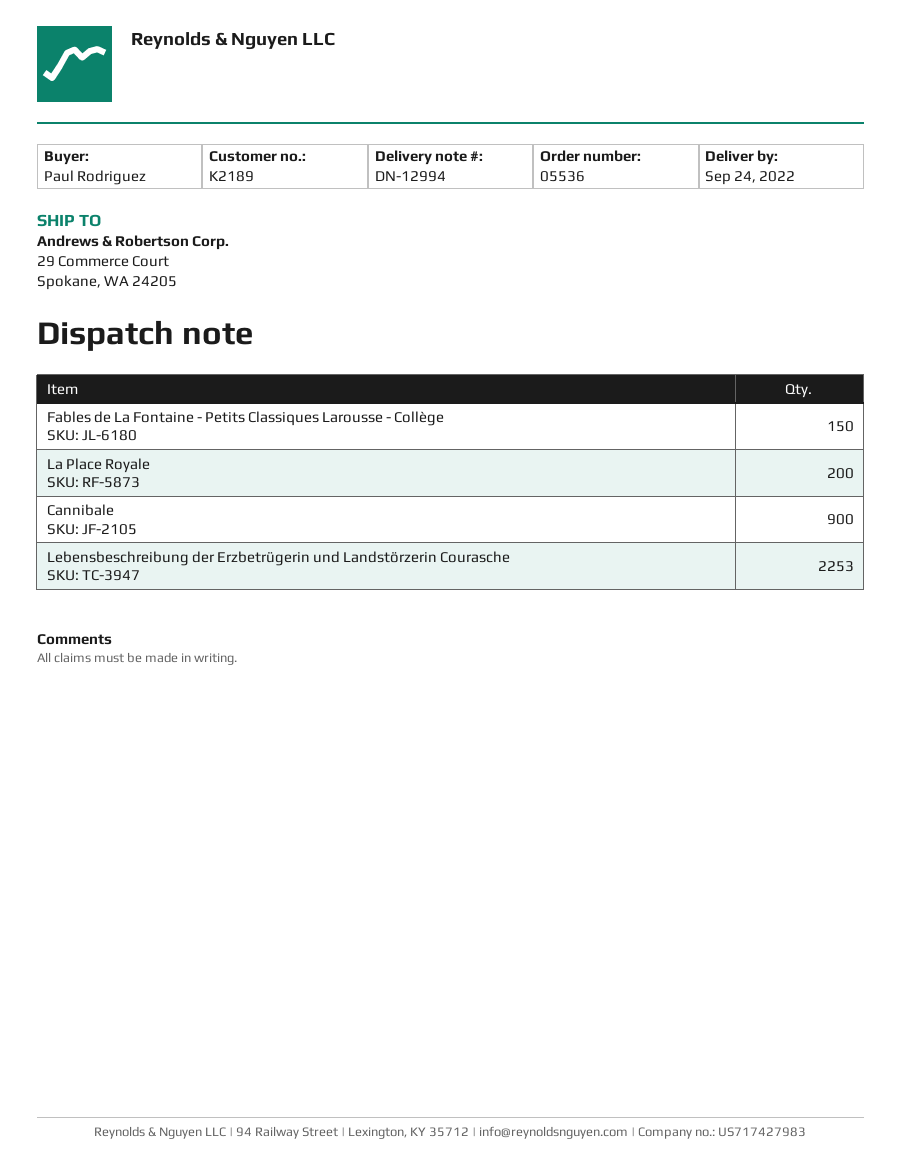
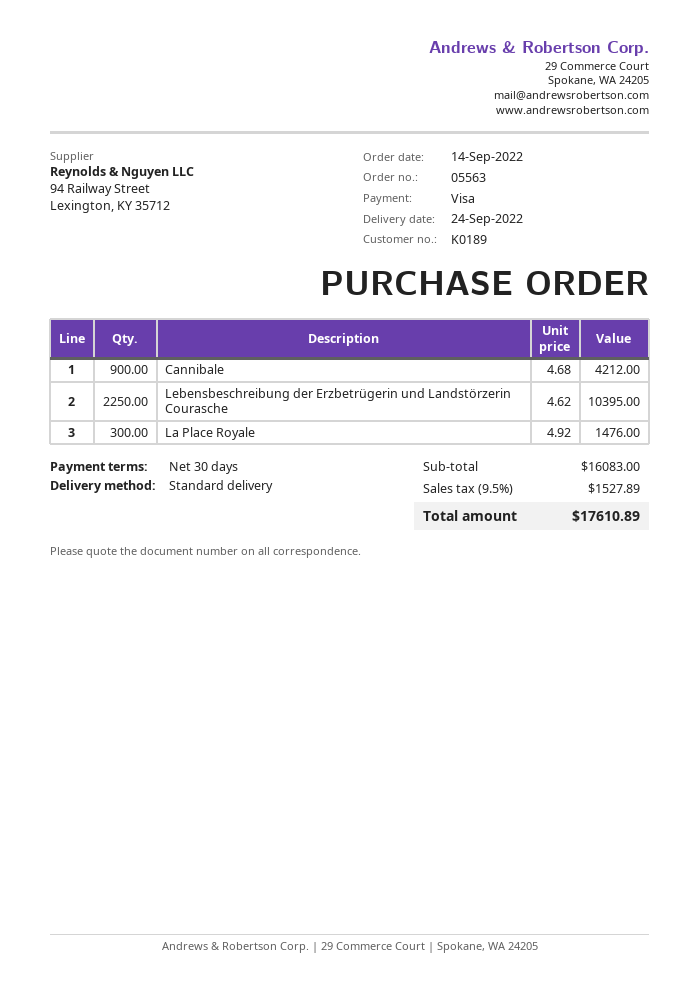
order number: 05536 -> 05563
customer number: K2189 -> K0189
Fables de La Fontaine - Petits Classiques Larousse - Collège: 150 -> none
La Place Royale: 200 -> 300
Lebensbeschreibung der Erzbetrügerin und Landstörzerin Courasche: 2253 -> 2250

